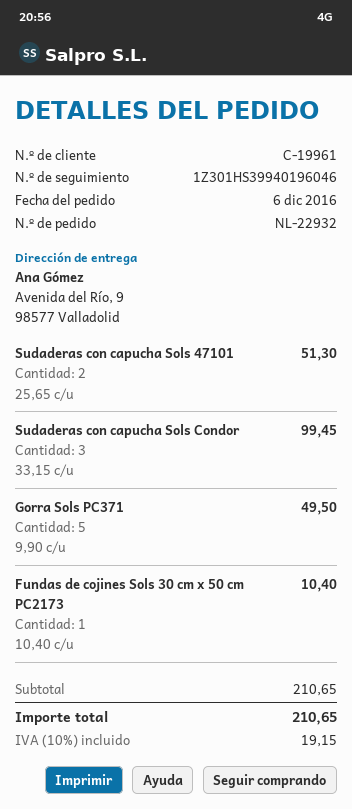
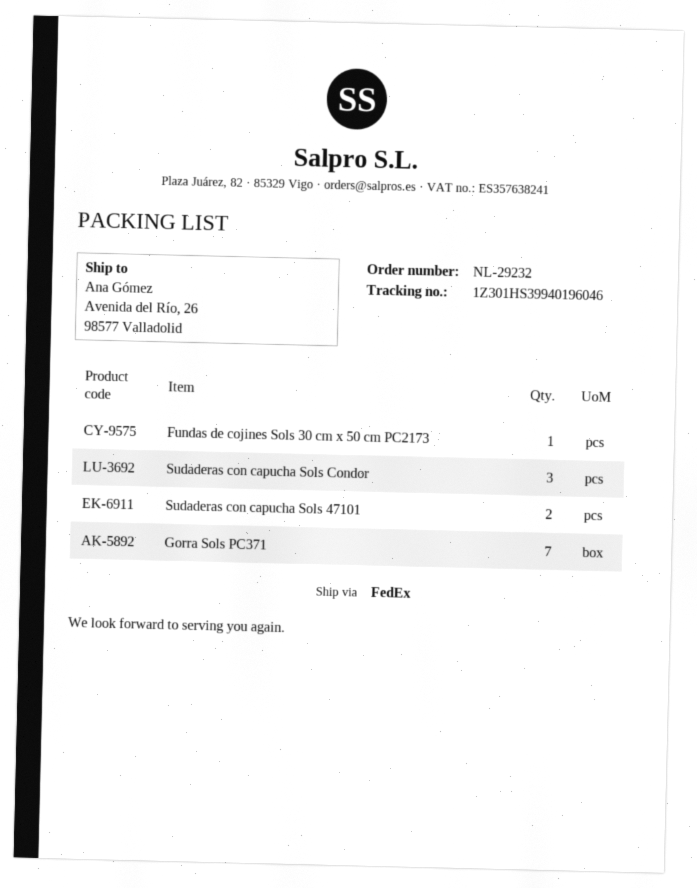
order number: NL-22932 -> NL-29232
ship to: Avenida del Río, 9, 98577 Valladolid -> Avenida del Río, 26, 98577 Valladolid
Gorra Sols PC371: 5 -> 7

